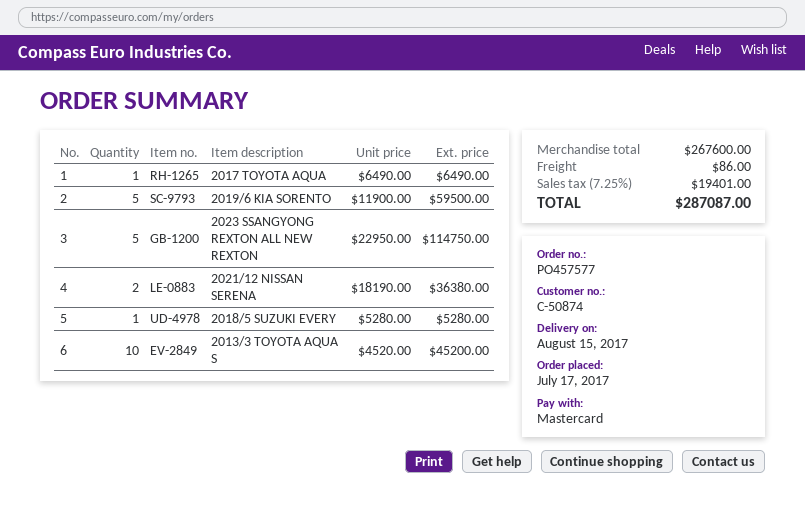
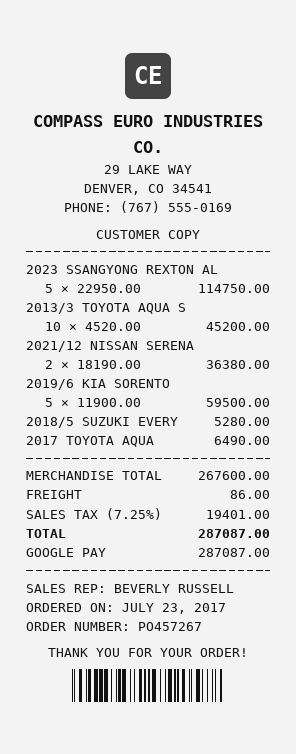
order number: PO457577 -> PO457267
order date: 2017-07-17 -> 2017-07-23
payment method: Mastercard -> Google Pay

